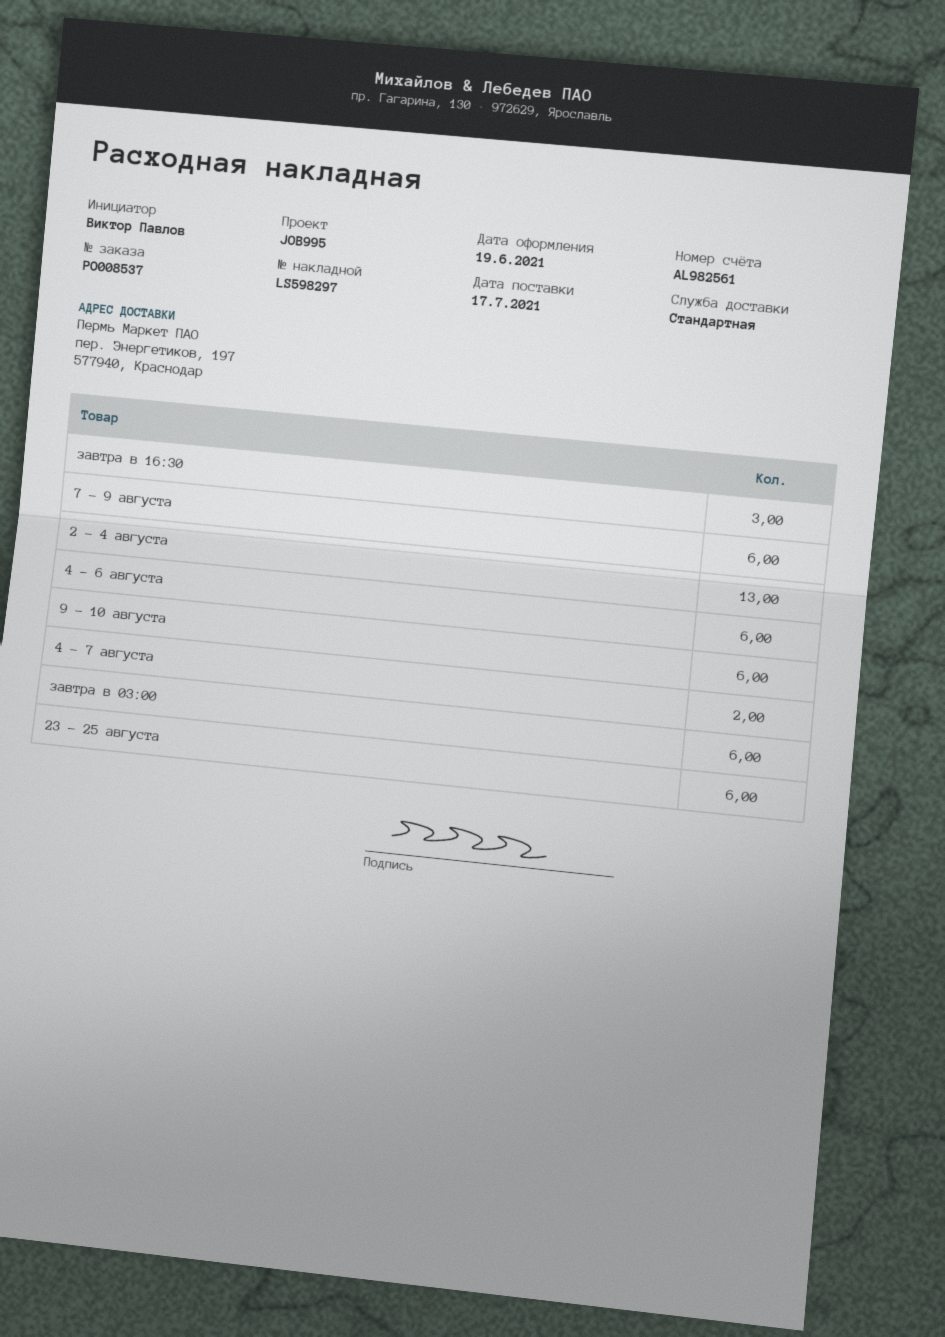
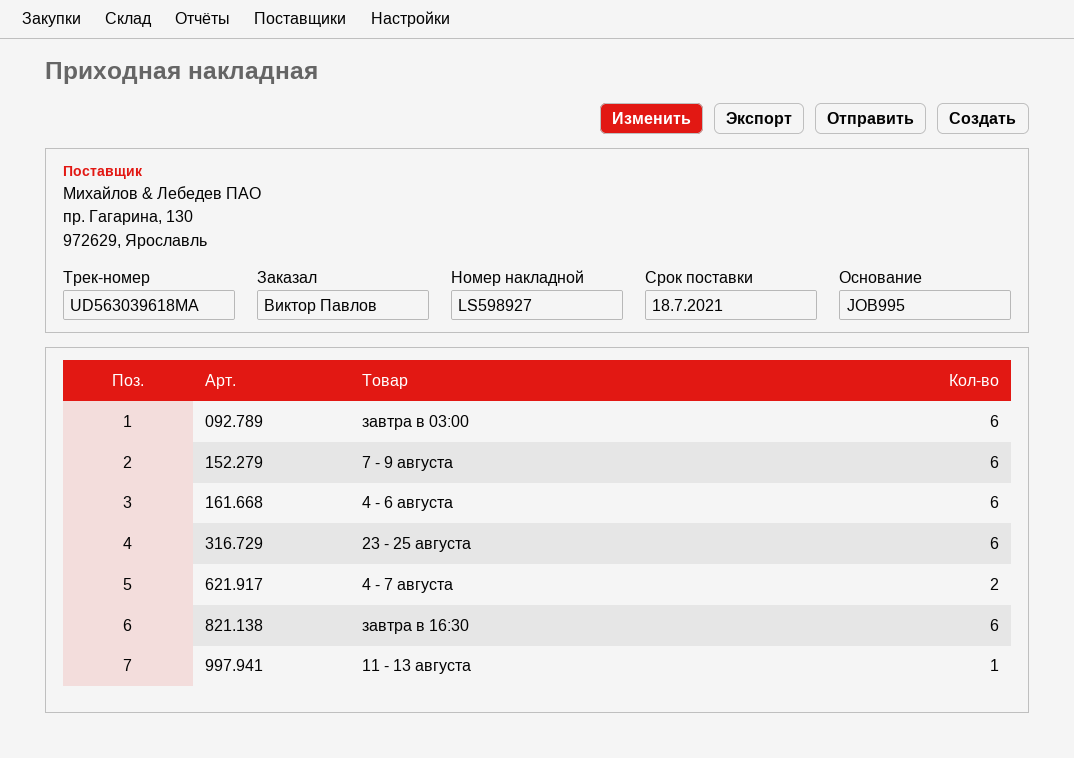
delivery note number: LS598297 -> LS598927
delivery date: 2021-07-17 -> 2021-07-18
завтра в 16:30: 3 -> 6
2 - 4 августа: 13 -> none
9 - 10 августа: 6 -> none
11 - 13 августа: none -> 1

